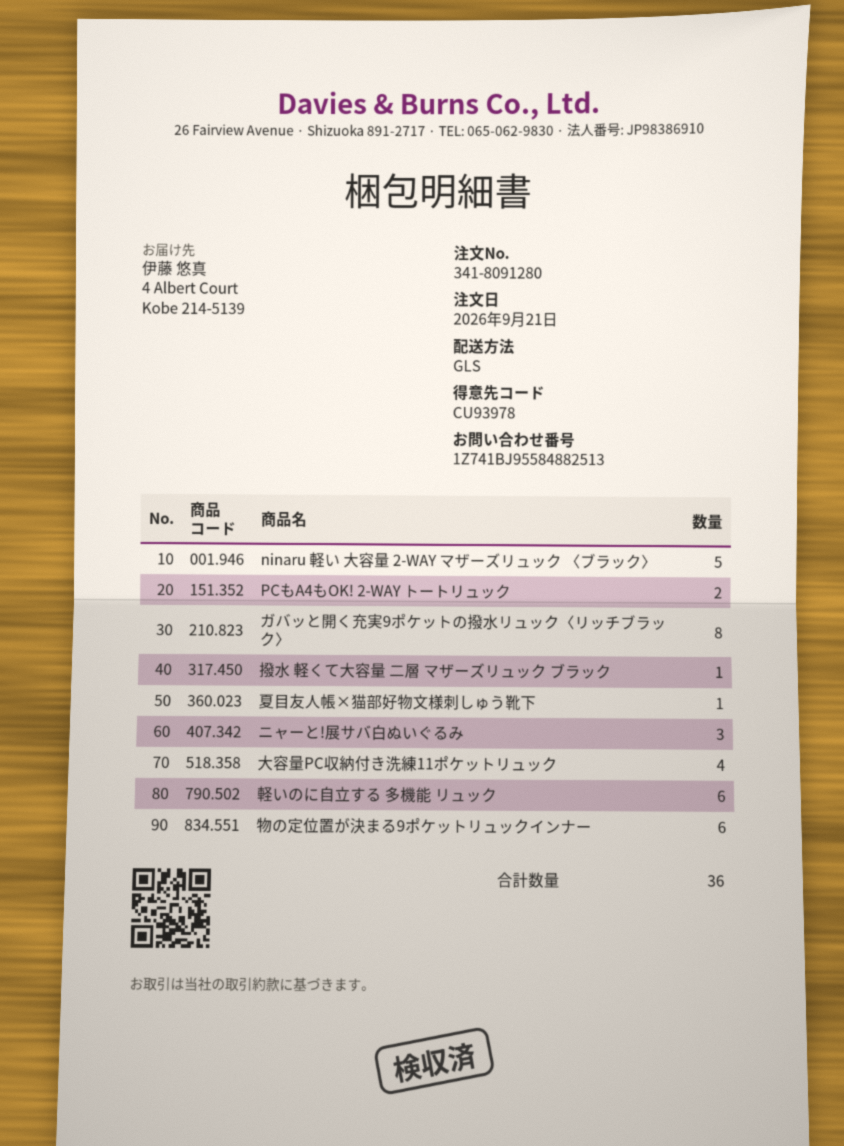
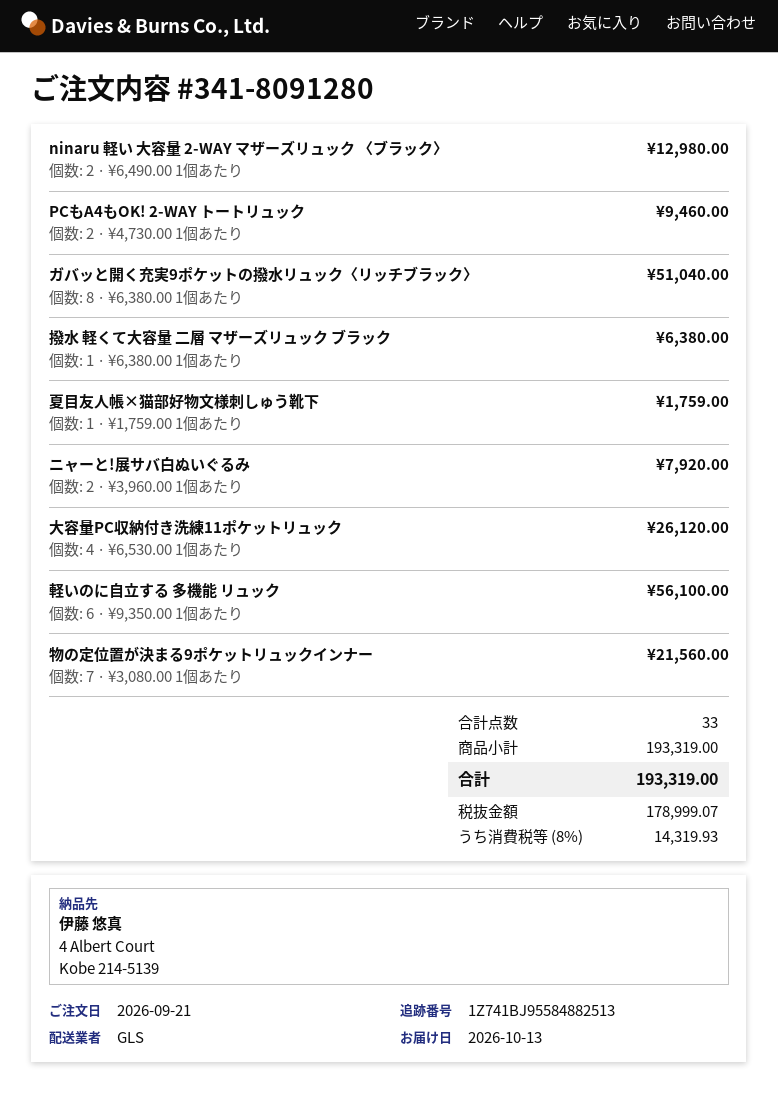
ninaru 軽い 大容量 2-WAY マザーズリュック 〈ブラック〉: 5 -> 2
ニャーと!展サバ白ぬいぐるみ: 3 -> 2
物の定位置が決まる9ポケットリュックインナー: 6 -> 7
total quantity: 36 -> 33

